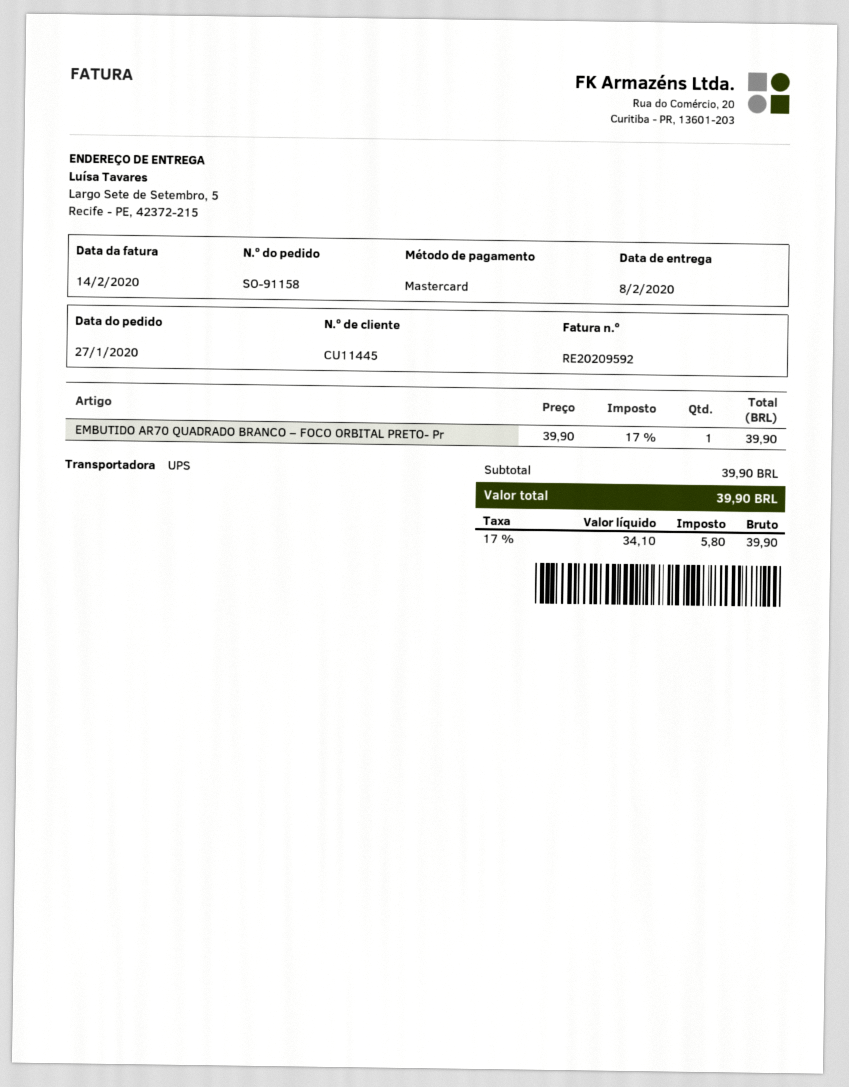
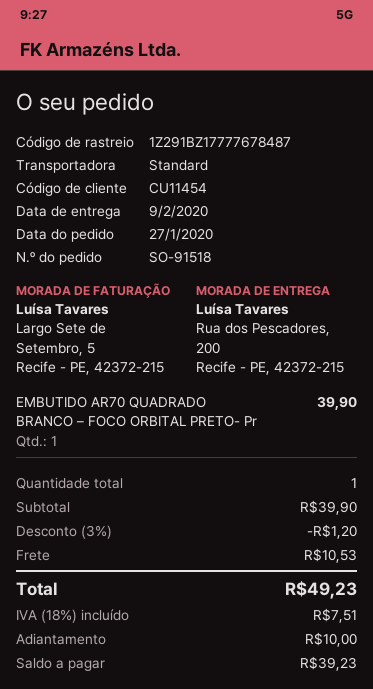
order number: SO-91158 -> SO-91518
delivery date: 2020-02-08 -> 2020-02-09
customer number: CU11445 -> CU11454
shipping method: UPS -> standard
ship to: Largo Sete de Setembro, 5, Recife - PE, 42372-215 -> Rua dos Pescadores, 200, Recife - PE, 42372-215
discount: none -> 3% = 1.20
shipping: none -> 10.53
tax: 17% = 5.80 -> 18% = 7.51
total: 39.90 -> 49.23

